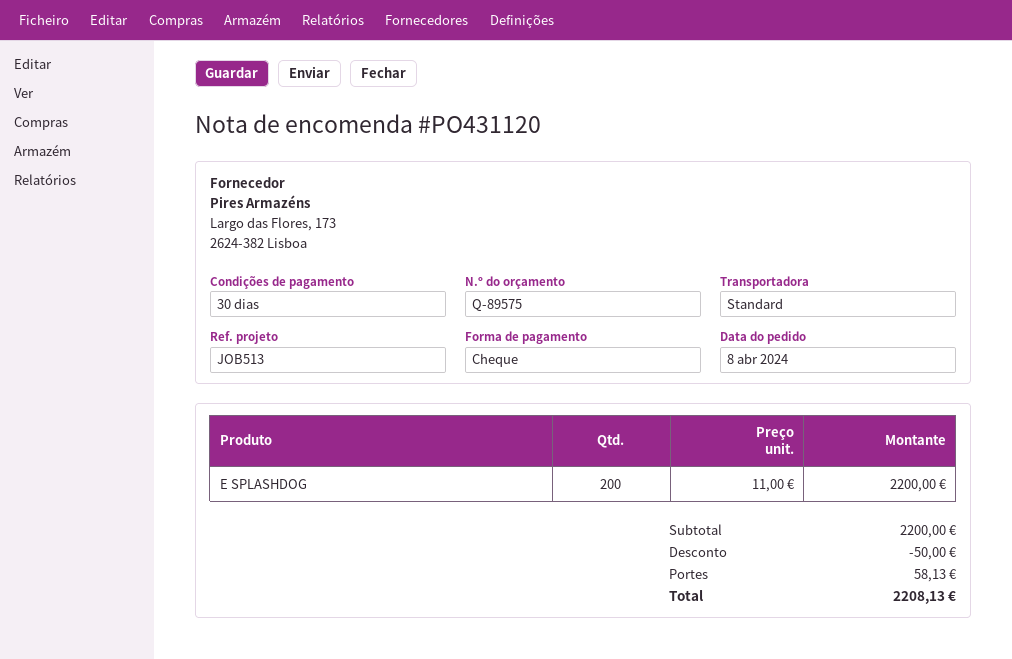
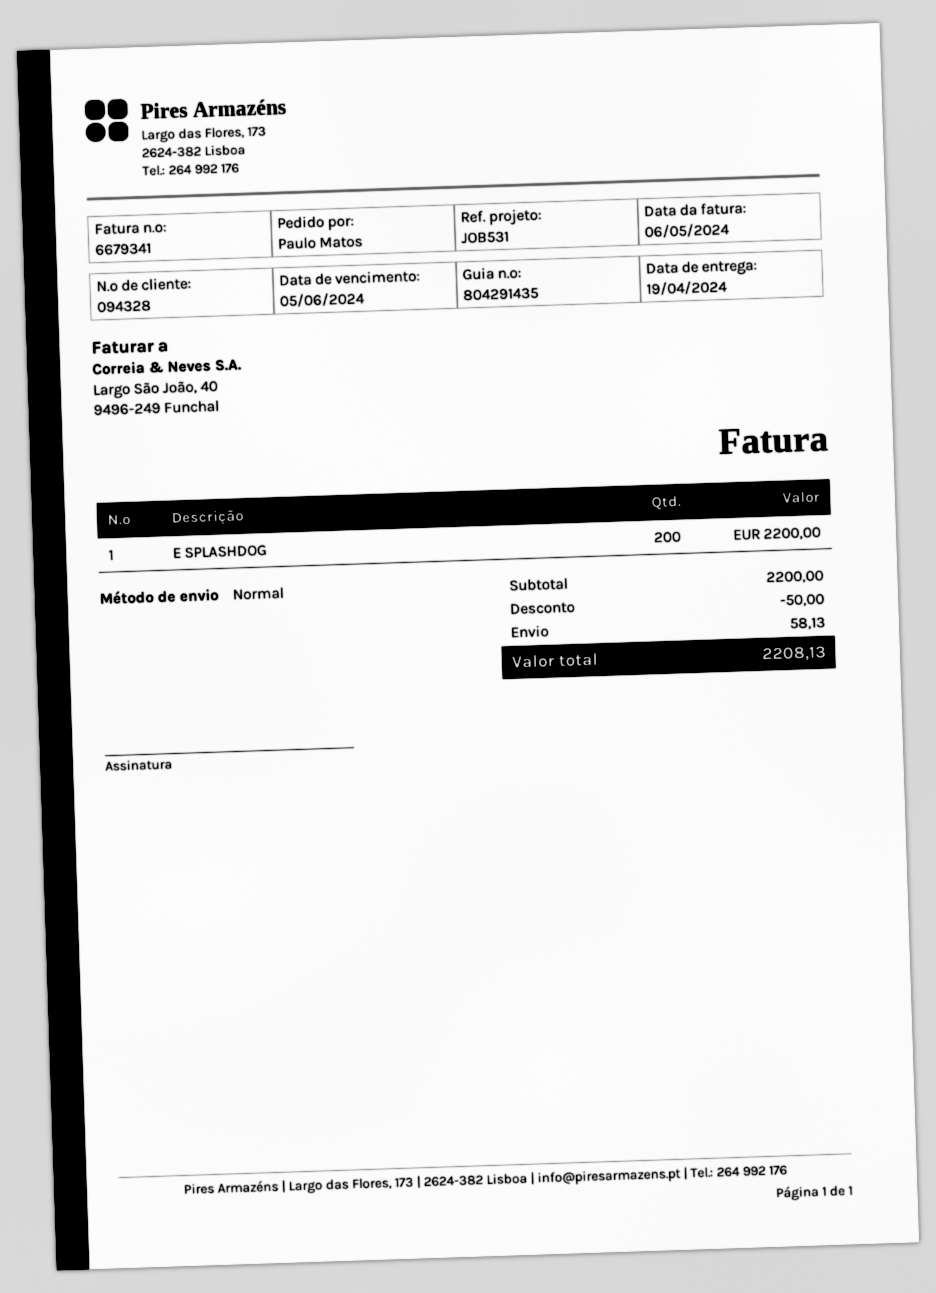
reference: JOB513 -> JOB531

